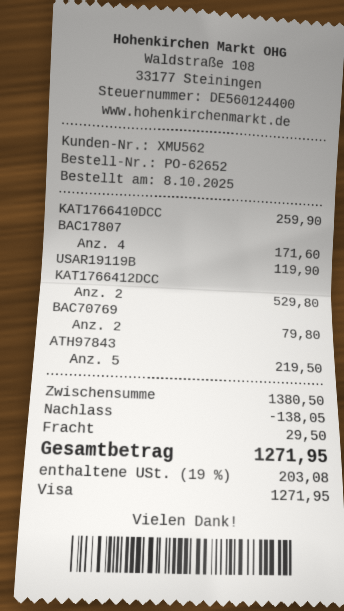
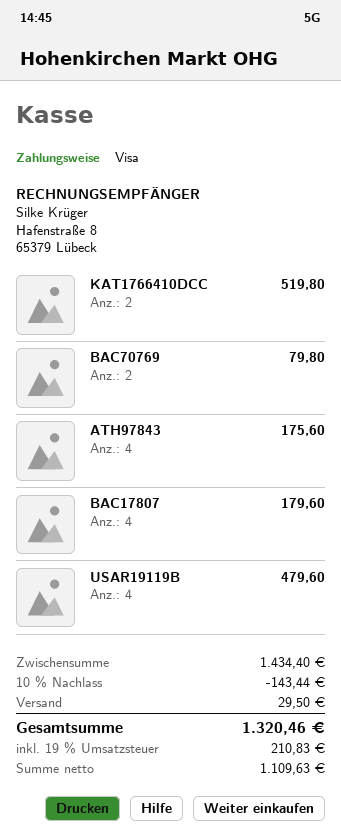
KAT1766410DCC: 1 for 259.90 -> 2 for 519.80
BAC17807: 4 for 171.60 -> 4 for 179.60
USAR19119B: 1 for 119.90 -> 4 for 479.60
KAT1766412DCC: 2 for 529.80 -> none
ATH97843: 5 for 219.50 -> 4 for 175.60
subtotal: 1380.50 -> 1434.40
discount: 138.05 -> 143.44
tax: 19% = 203.08 -> 19% = 210.83
total: 1271.95 -> 1320.46

